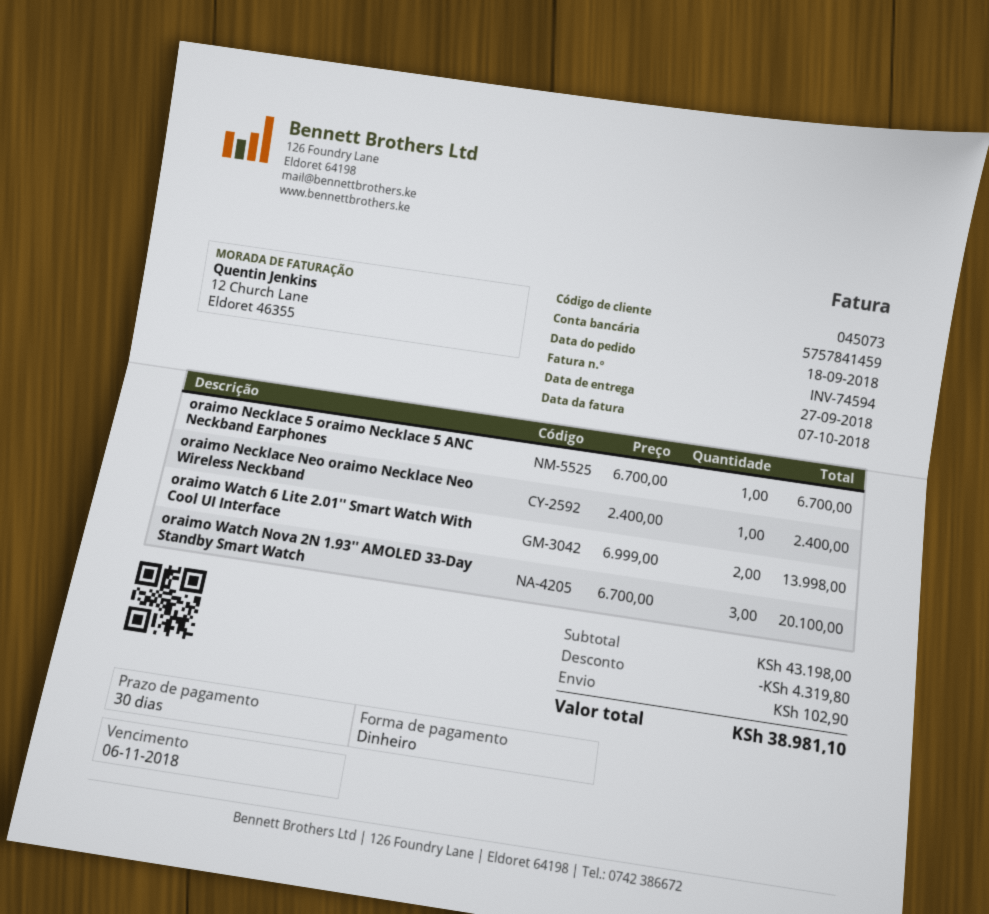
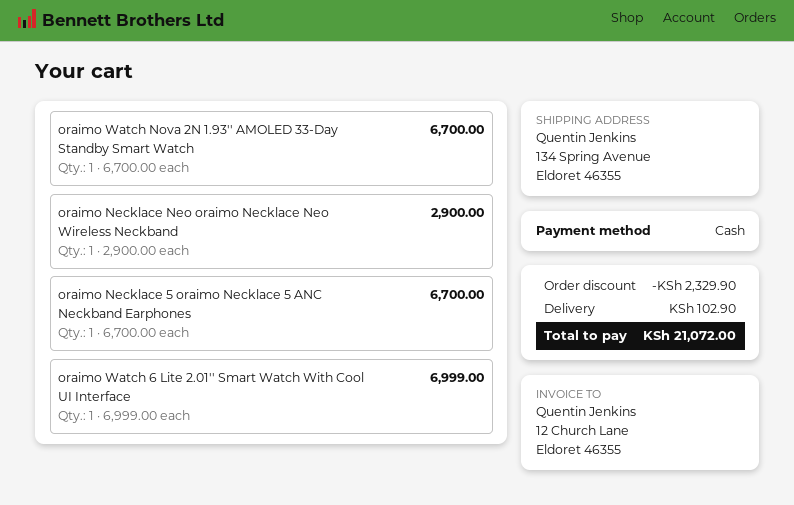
oraimo Necklace Neo oraimo Necklace Neo Wireless Neckband: 1 x 2400.00 = 2400.00 -> 1 x 2900.00 = 2900.00
oraimo Watch 6 Lite 2.01'' Smart Watch With Cool UI Interface: 2 x 6999.00 = 13998.00 -> 1 x 6999.00 = 6999.00
oraimo Watch Nova 2N 1.93'' AMOLED 33-Day Standby Smart Watch: 3 x 6700.00 = 20100.00 -> 1 x 6700.00 = 6700.00
discount: 4319.80 -> 2329.90
total: 38981.10 -> 21072.00

